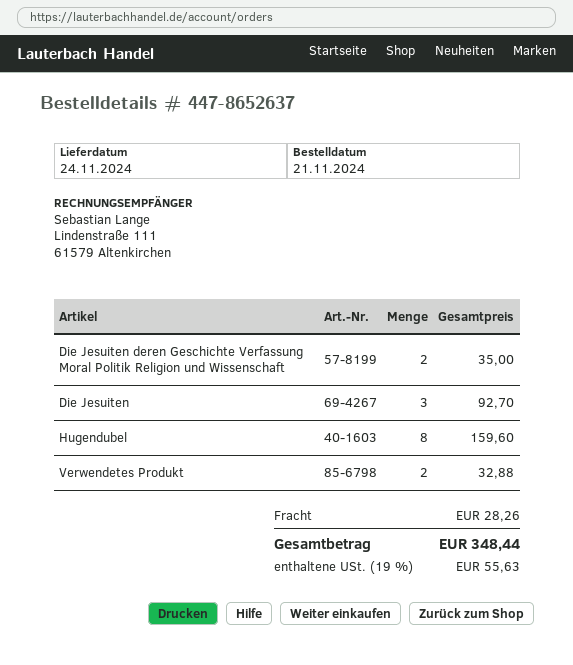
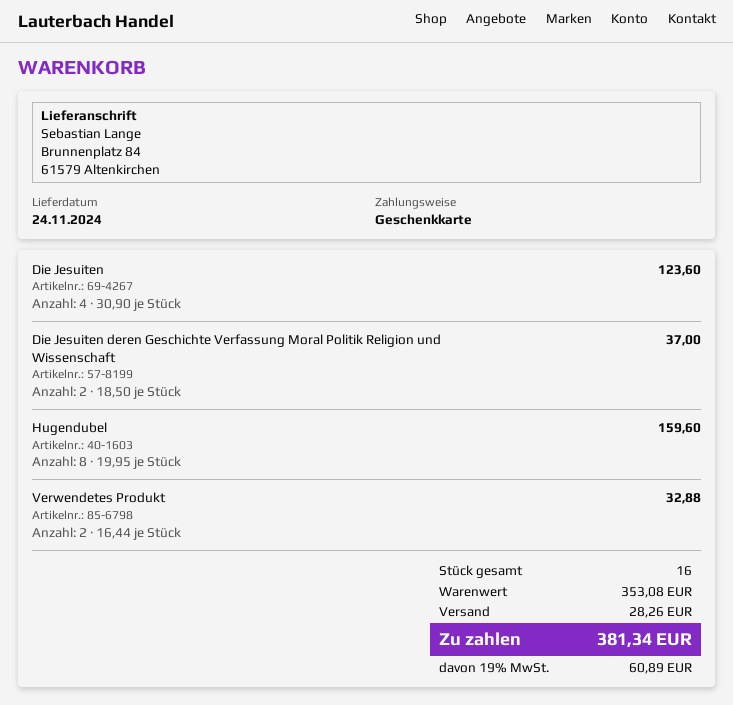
Die Jesuiten deren Geschichte Verfassung Moral Politik Religion und Wissenschaft: 2 for 35.00 -> 2 for 37.00
Die Jesuiten: 3 for 92.70 -> 4 for 123.60
tax: 19% = 55.63 -> 19% = 60.89
total: 348.44 -> 381.34

